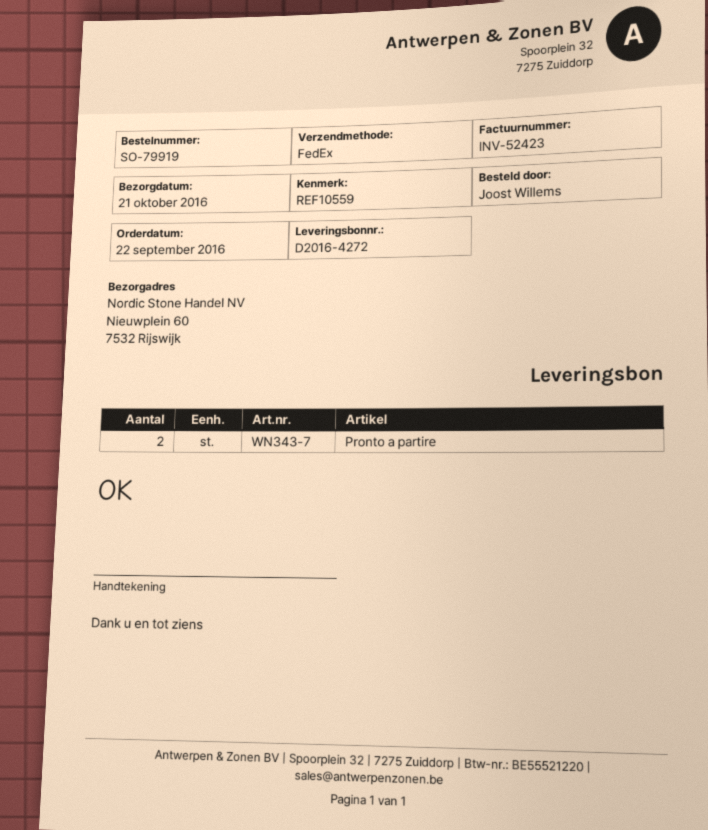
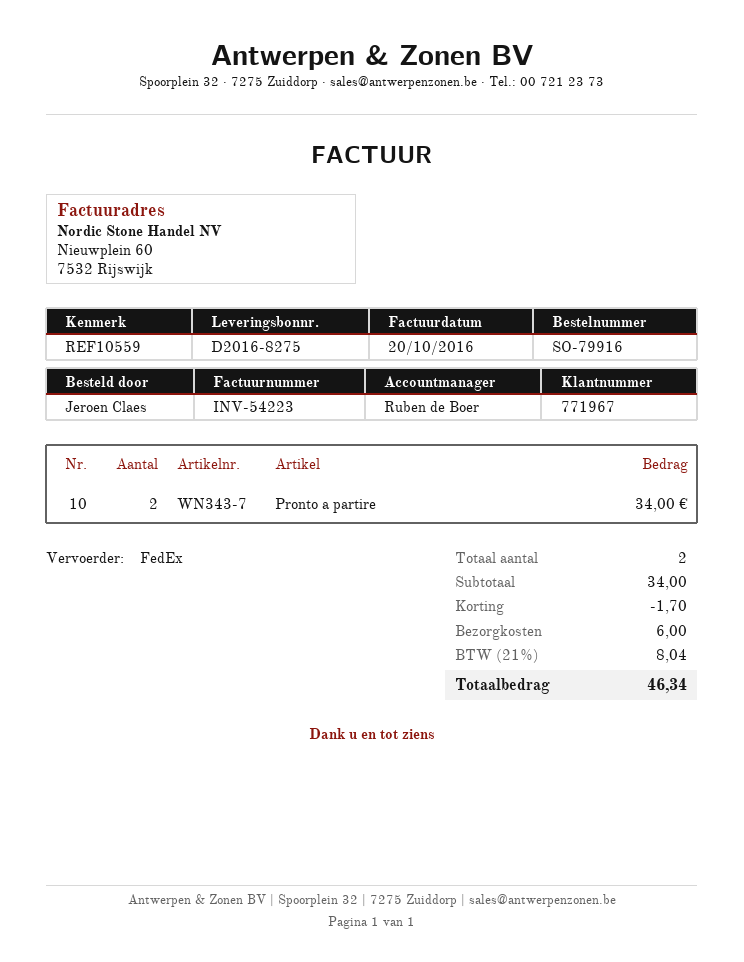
order number: SO-79919 -> SO-79916
delivery note number: D2016-4272 -> D2016-8275
invoice number: INV-52423 -> INV-54223
ordered by: Joost Willems -> Jeroen Claes

